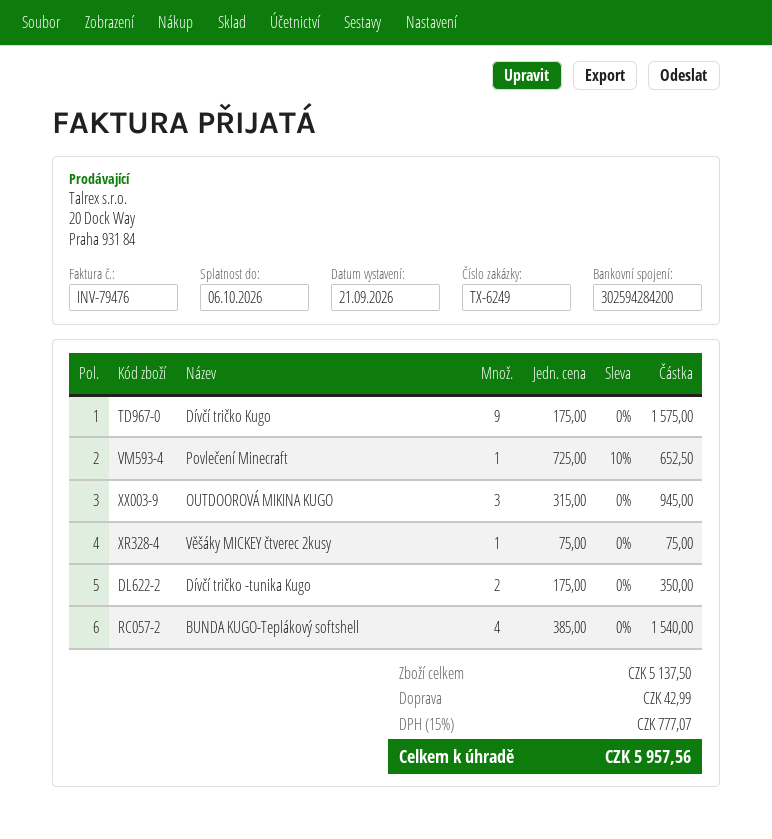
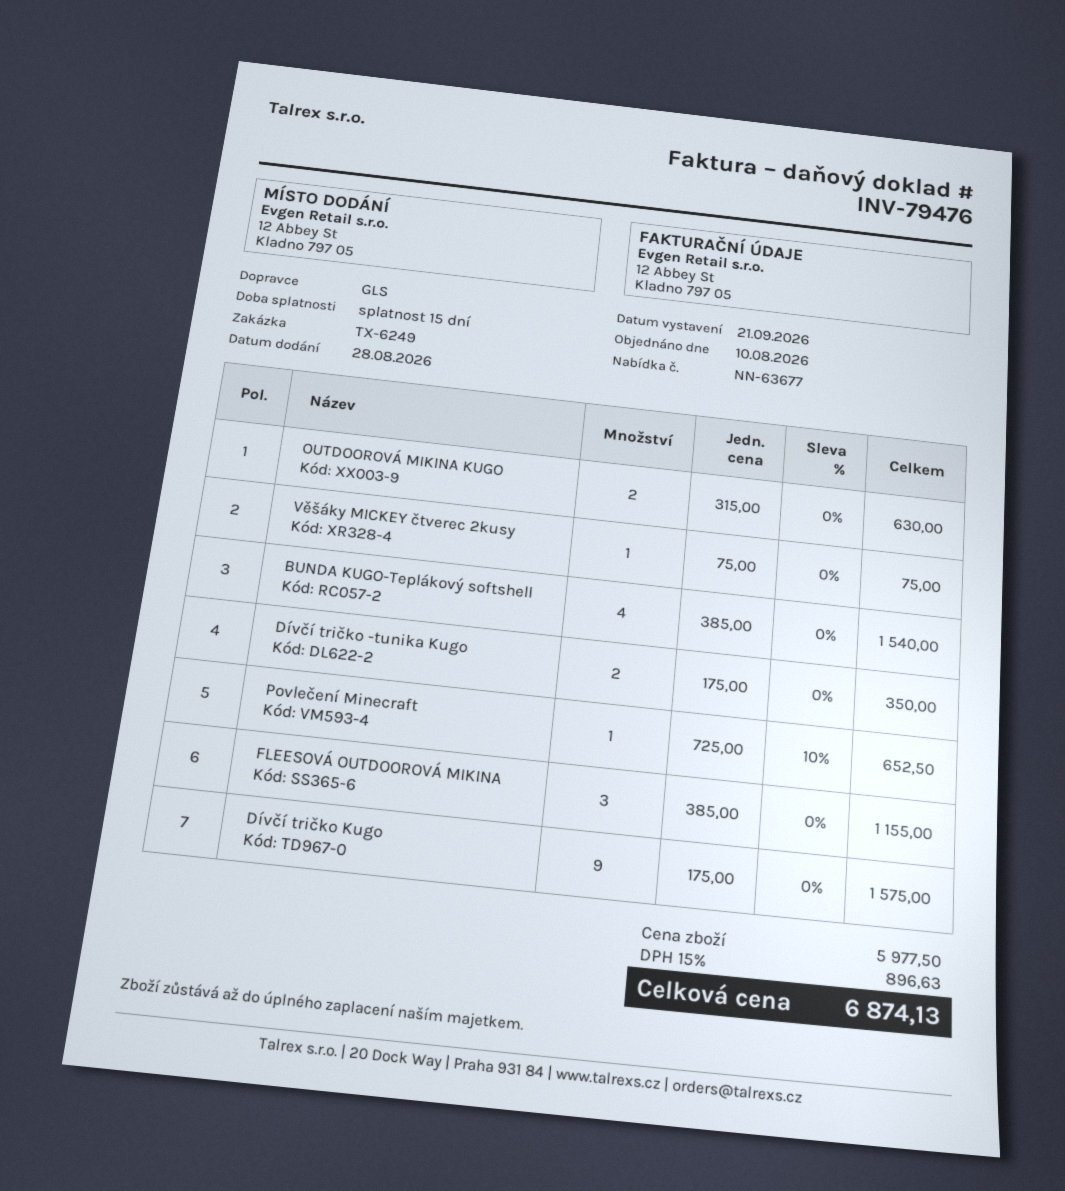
OUTDOOROVÁ MIKINA KUGO: 3 x 315.00 = 945.00 -> 2 x 315.00 = 630.00
FLEESOVÁ OUTDOOROVÁ MIKINA: none -> 3 x 385.00 = 1155.00
subtotal: 5137.50 -> 5977.50
shipping: 42.99 -> none
tax: 15% = 777.07 -> 15% = 896.63
total: 5957.56 -> 6874.13

